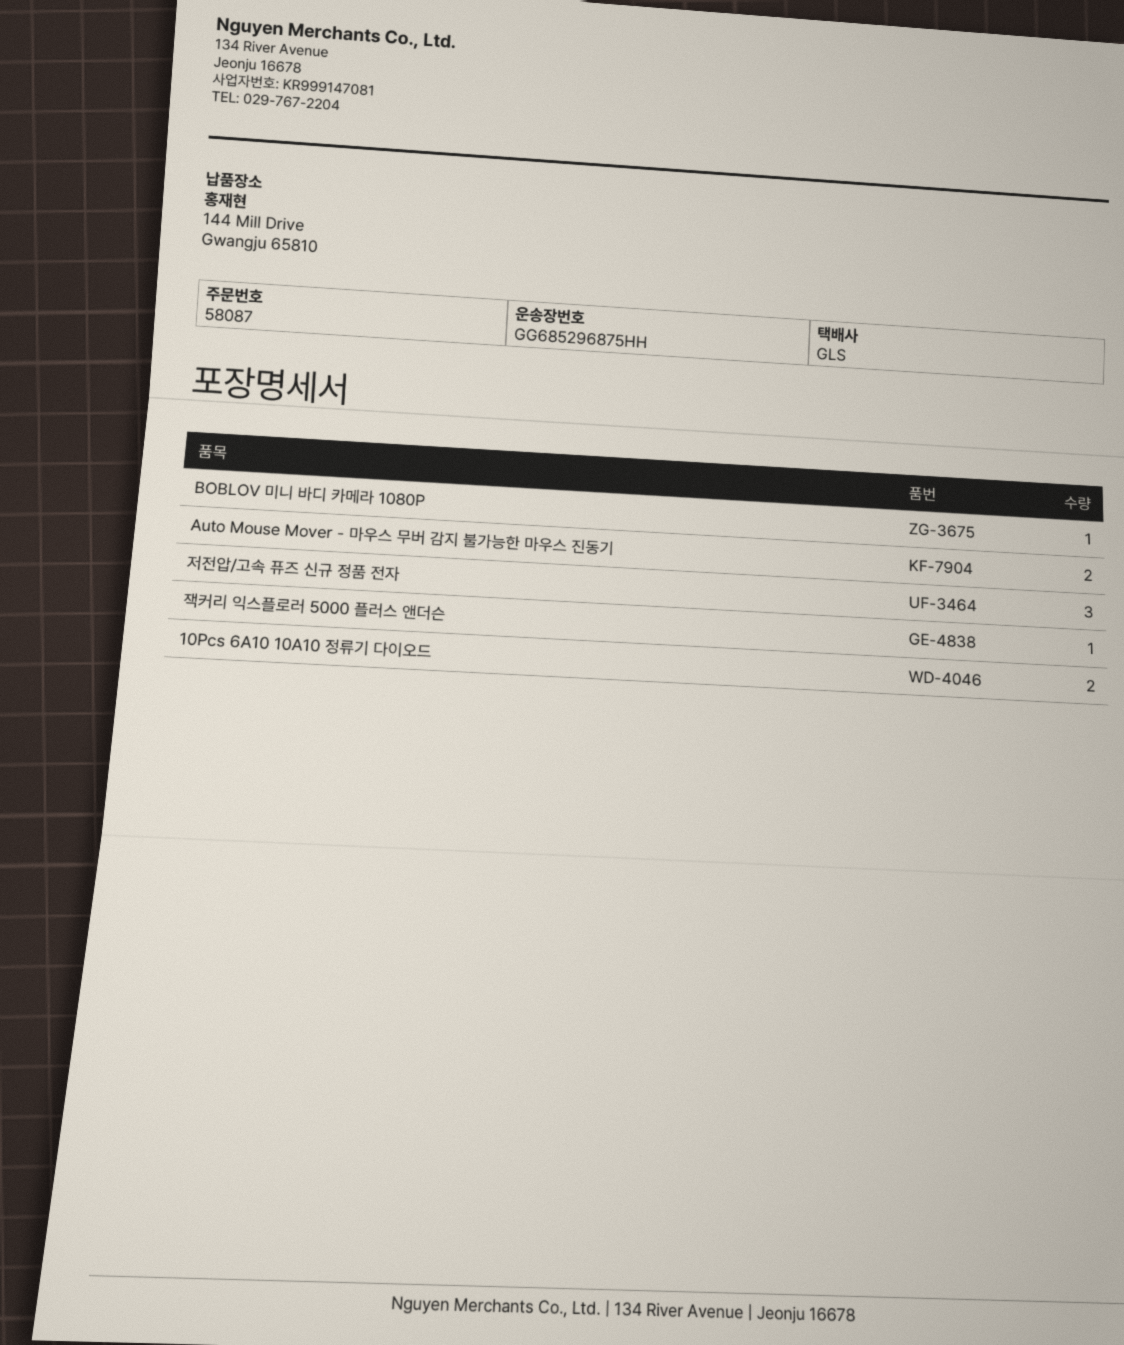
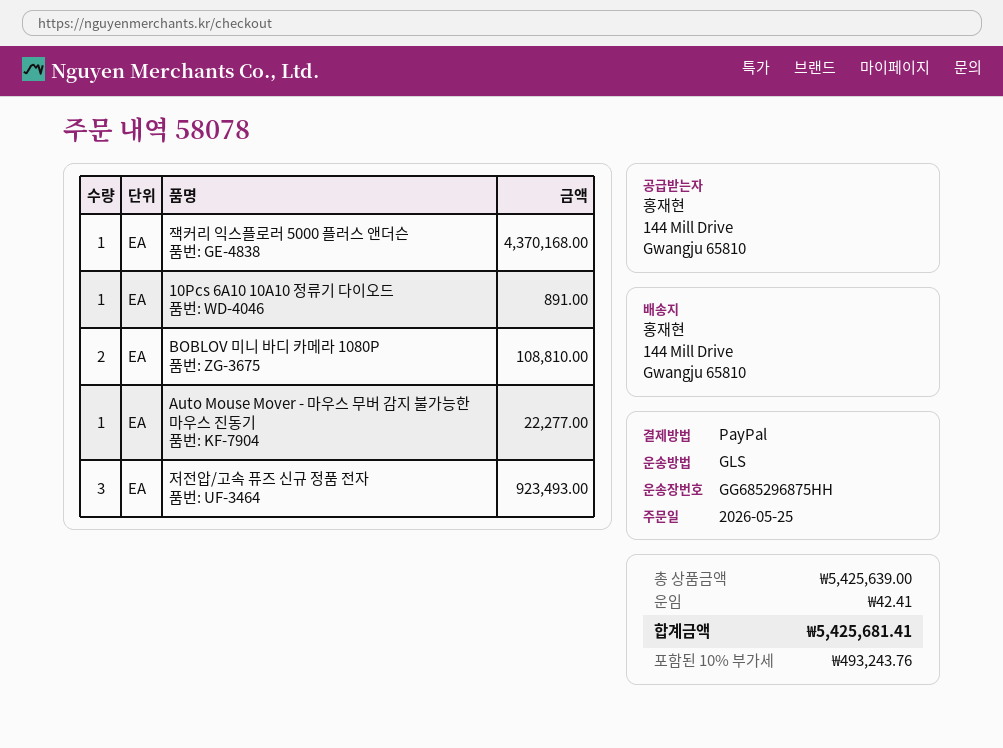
order number: 58087 -> 58078
BOBLOV 미니 바디 카메라 1080P: 1 -> 2
Auto Mouse Mover - 마우스 무버 감지 불가능한 마우스 진동기: 2 -> 1
10Pcs 6A10 10A10 정류기 다이오드: 2 -> 1

